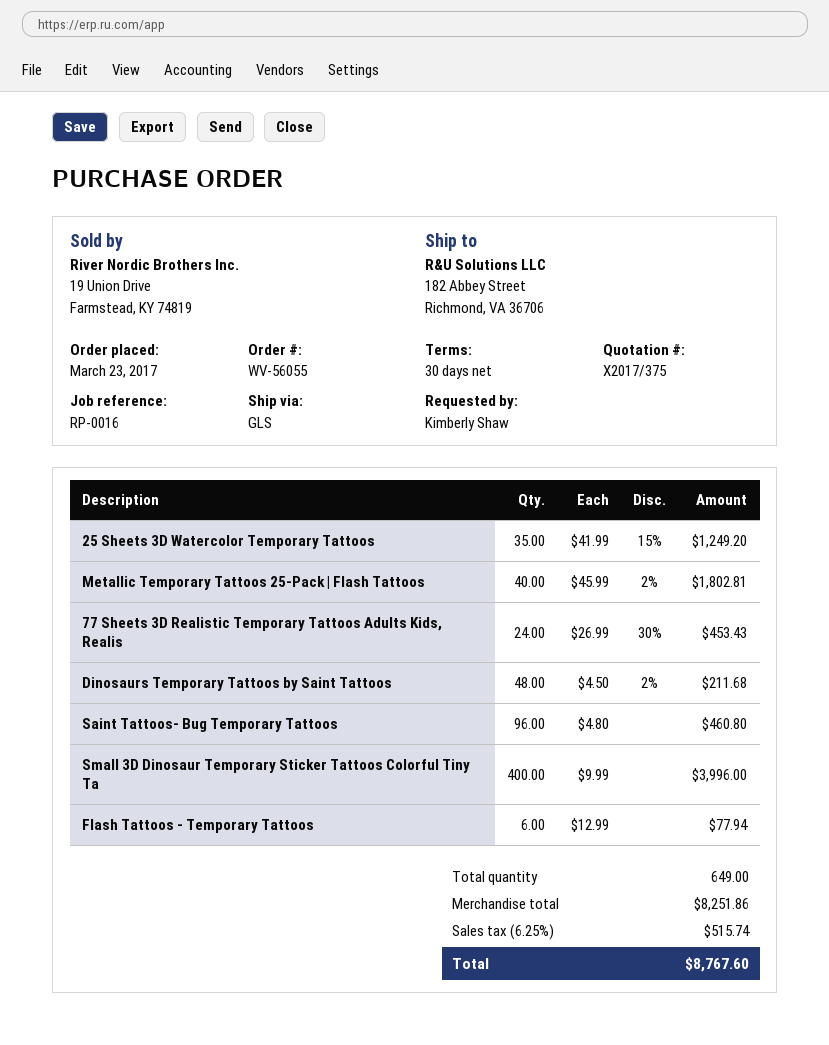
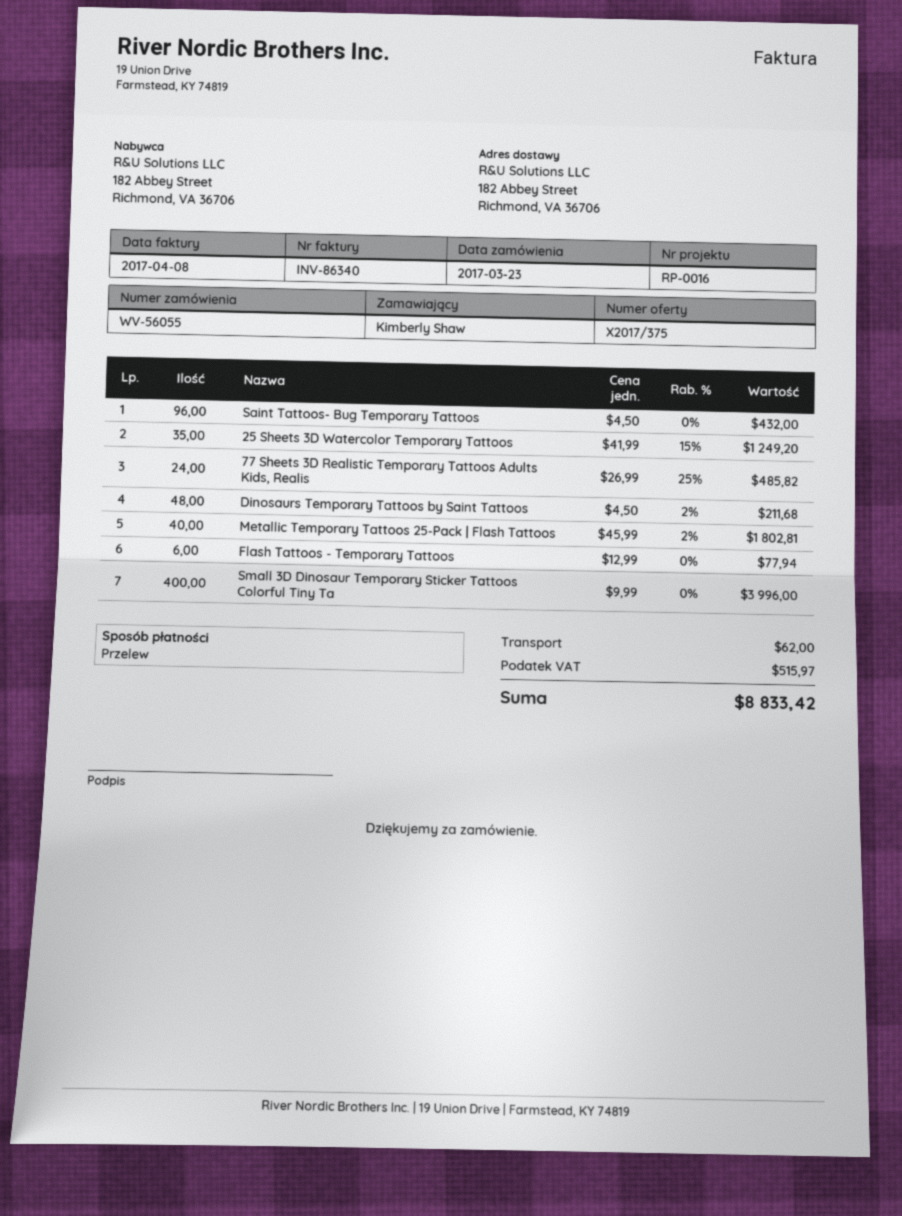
77 Sheets 3D Realistic Temporary Tattoos Adults Kids, Realis: 24 x 26.99 - 30% = 453.43 -> 24 x 26.99 - 25% = 485.82
Saint Tattoos- Bug Temporary Tattoos: 96 x 4.80 = 460.80 -> 96 x 4.50 = 432.00
shipping: none -> 62.00
tax: 515.74 -> 515.97
total: 8767.60 -> 8833.42

